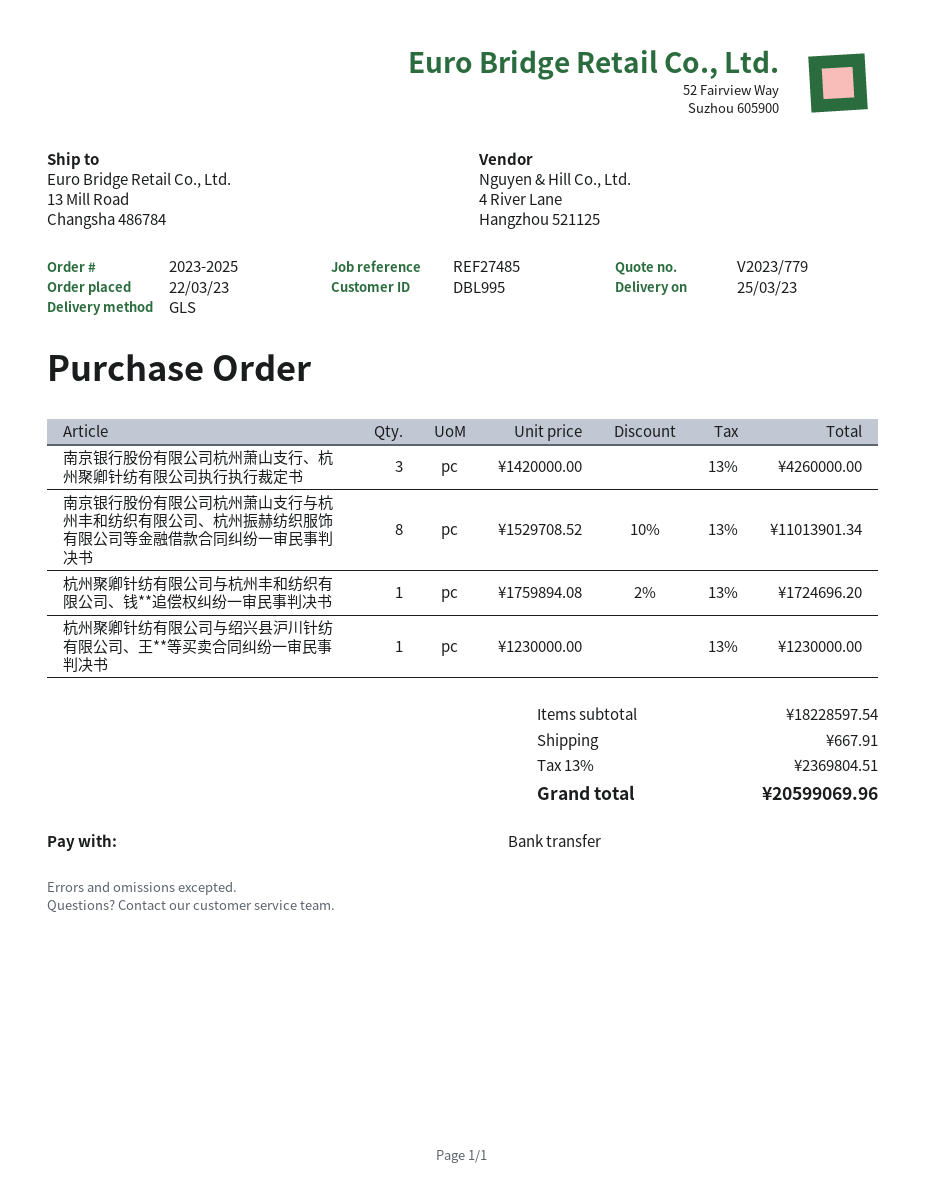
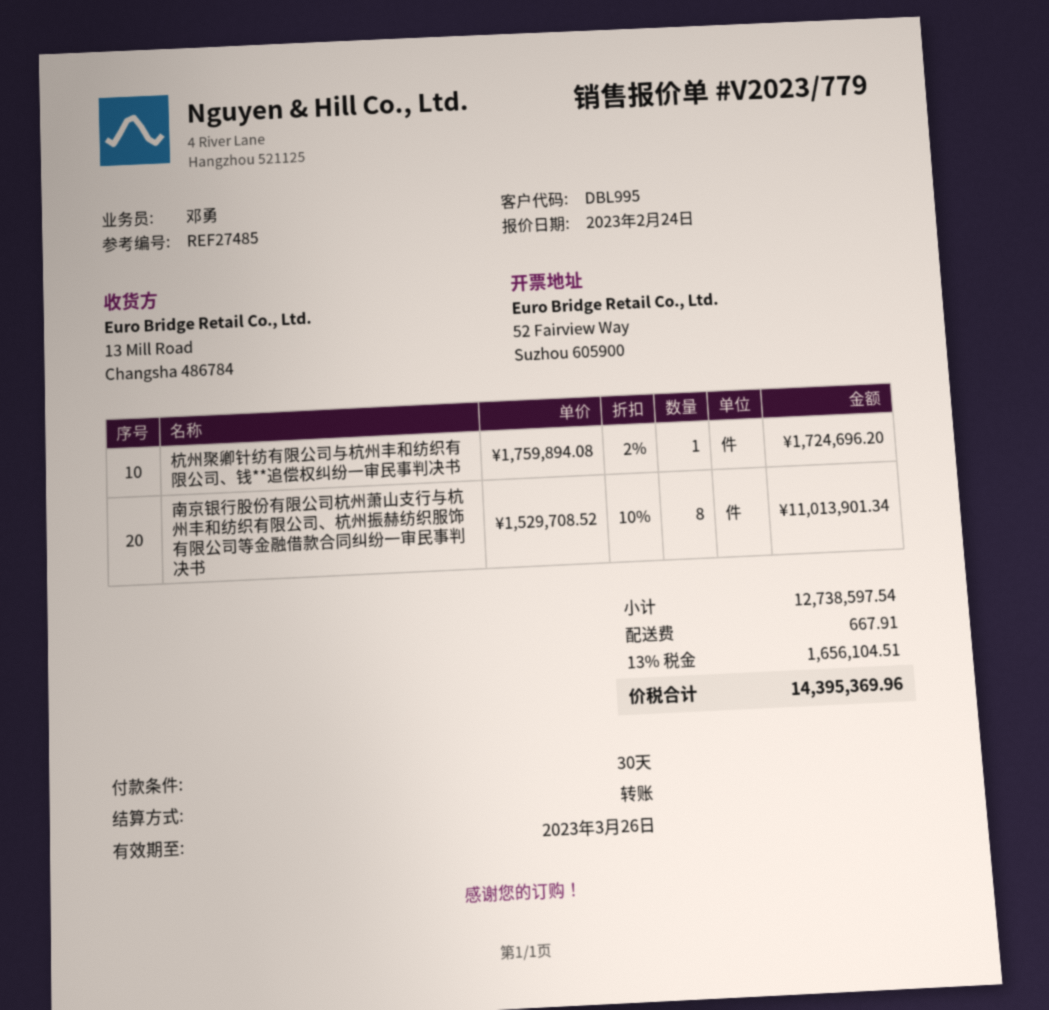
南京银行股份有限公司杭州萧山支行、杭州聚卿针纺有限公司执行执行裁定书: 3 x 1420000.00 = 4260000.00 -> none
杭州聚卿针纺有限公司与绍兴县沪川针纺有限公司、王**等买卖合同纠纷一审民事判决书: 1 x 1230000.00 = 1230000.00 -> none
subtotal: 18228597.54 -> 12738597.54
tax: 13% = 2369804.51 -> 13% = 1656104.51
total: 20599069.96 -> 14395369.96

